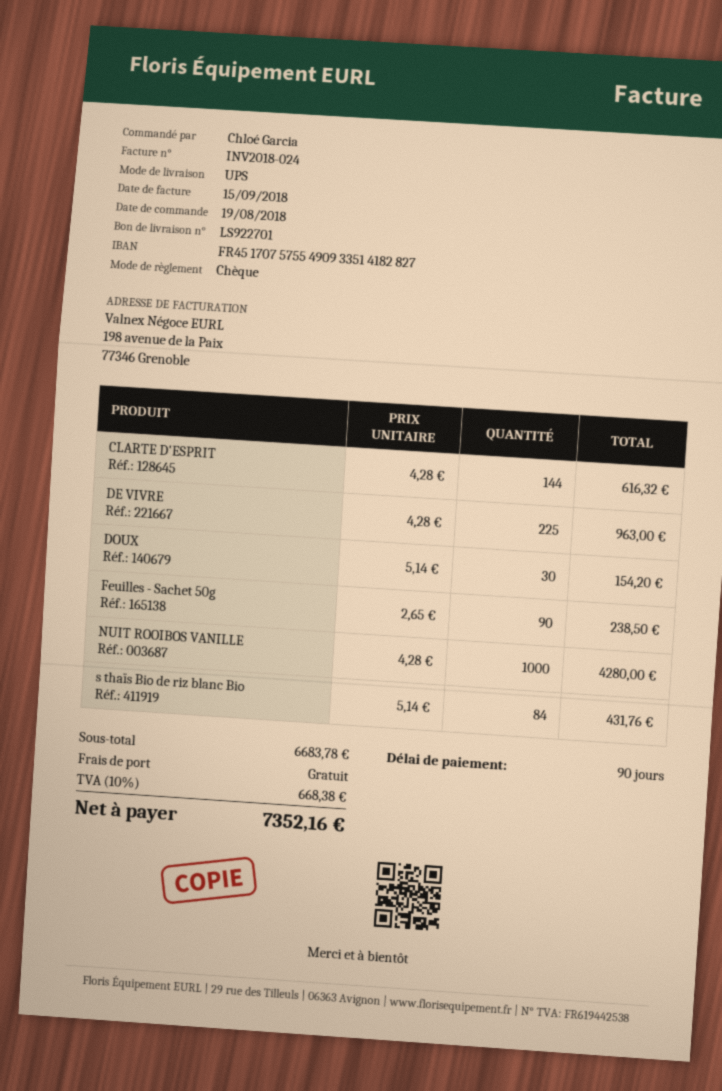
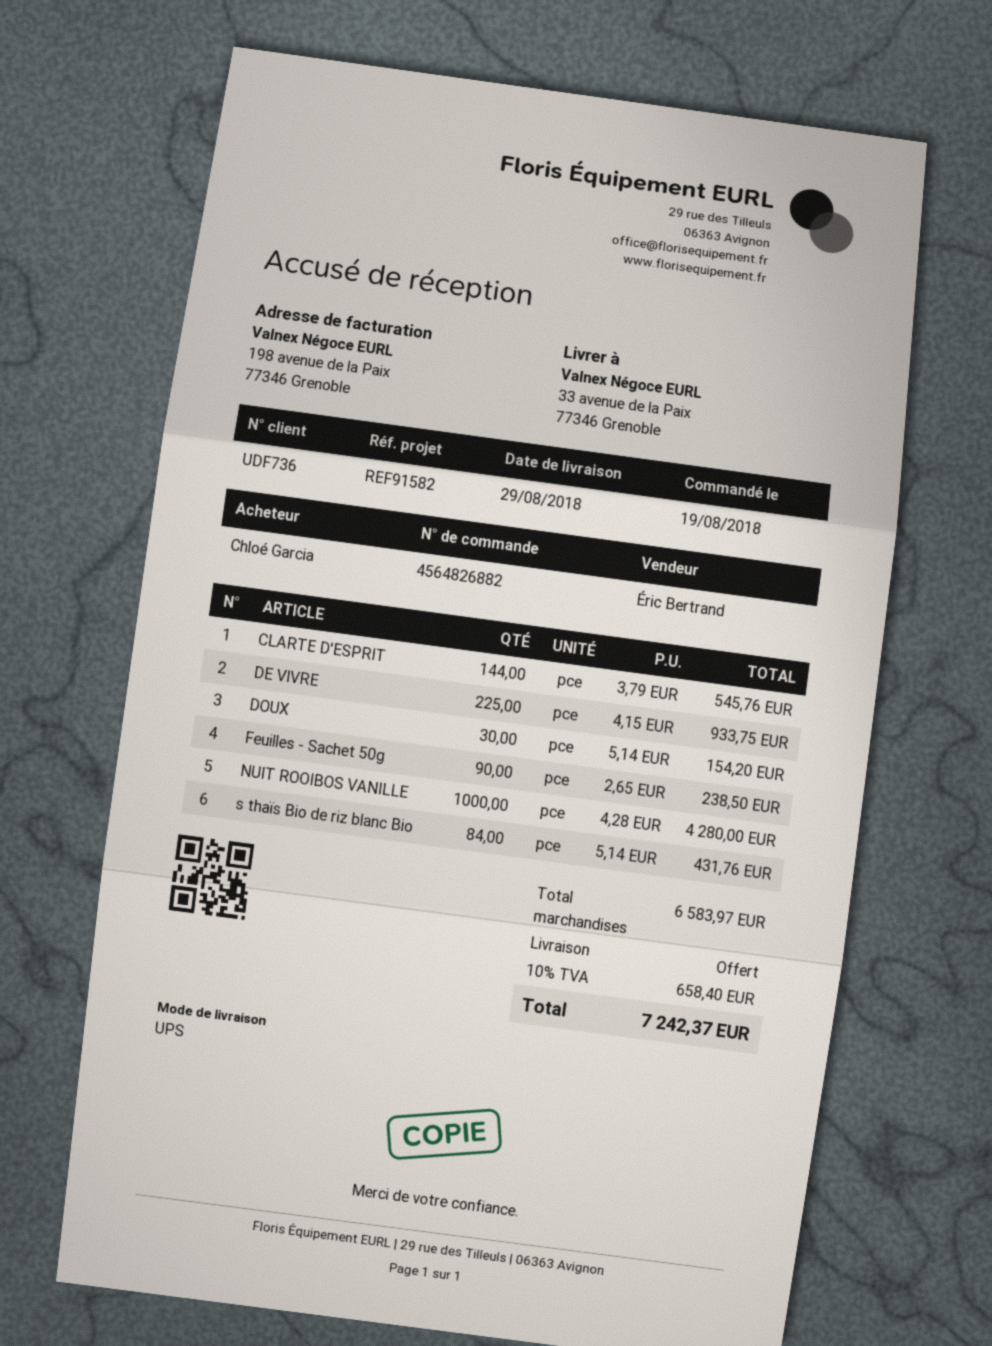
CLARTE D'ESPRIT: 144 x 4.28 = 616.32 -> 144 x 3.79 = 545.76
DE VIVRE: 225 x 4.28 = 963.00 -> 225 x 4.15 = 933.75
subtotal: 6683.78 -> 6583.97
tax: 10% = 668.38 -> 10% = 658.40
total: 7352.16 -> 7242.37

